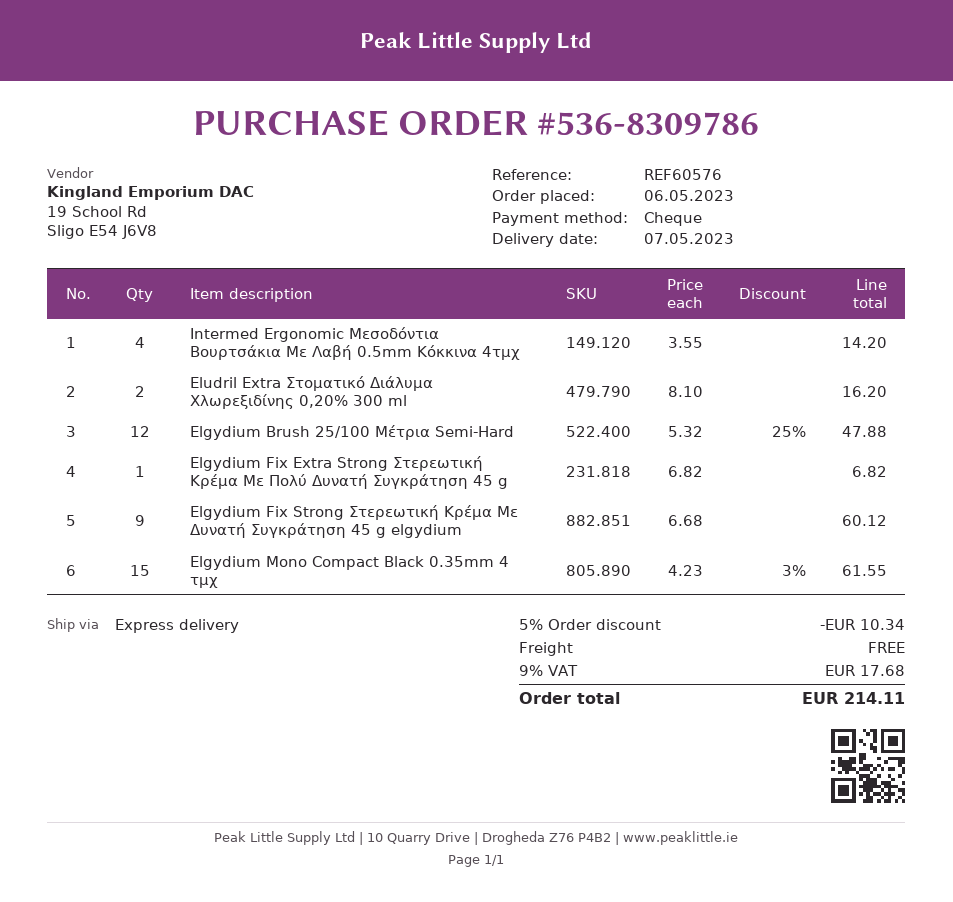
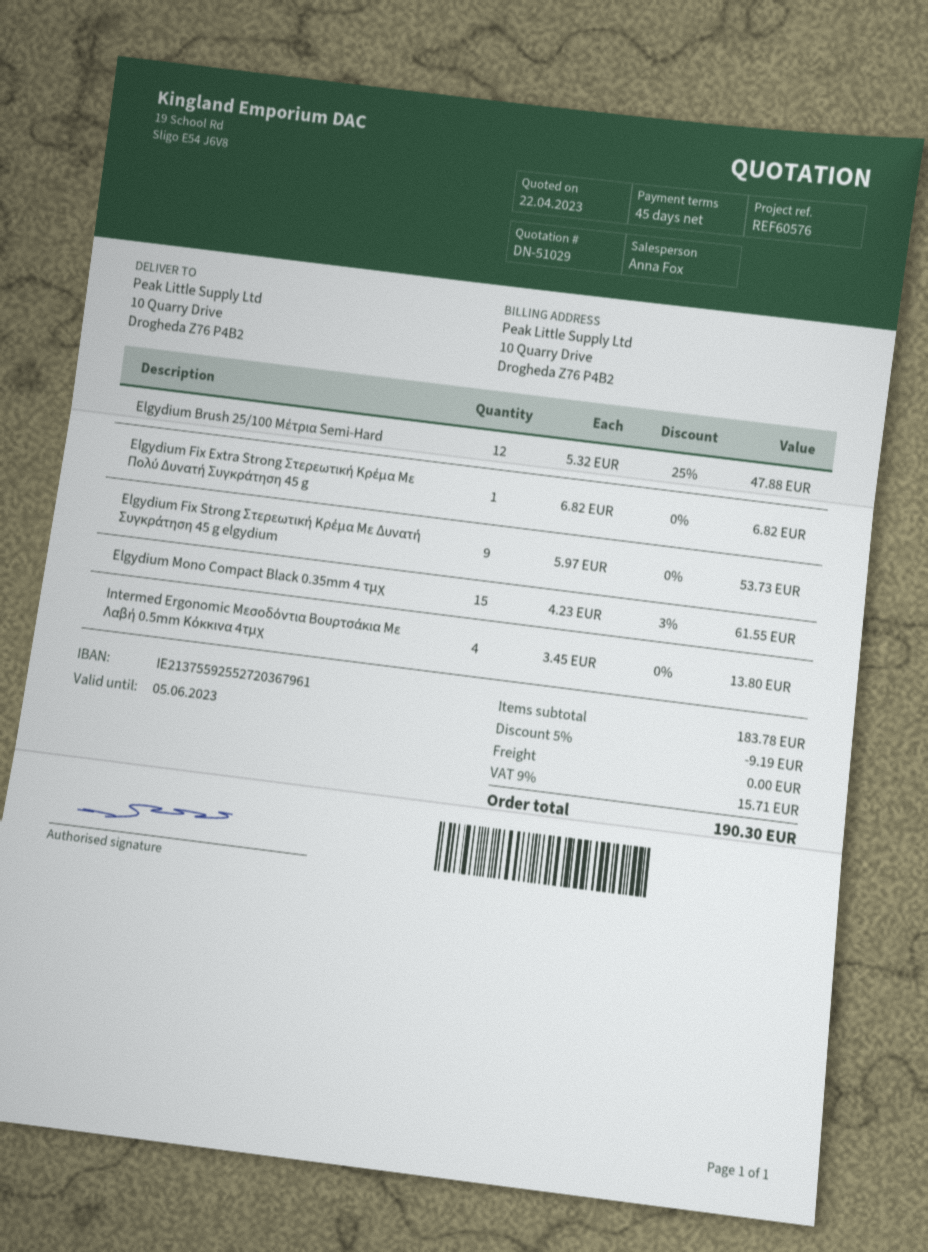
Intermed Ergonomic Μεσοδόντια Βουρτσάκια Με Λαβή 0.5mm Κόκκινα 4τμχ: 4 x 3.55 = 14.20 -> 4 x 3.45 = 13.80
Eludril Extra Στοματικό Διάλυμα Χλωρεξιδίνης 0,20% 300 ml: 2 x 8.10 = 16.20 -> none
Elgydium Fix Strong Στερεωτική Κρέμα Με Δυνατή Συγκράτηση 45 g elgydium: 9 x 6.68 = 60.12 -> 9 x 5.97 = 53.73
discount: 5% = 10.34 -> 5% = 9.19
tax: 9% = 17.68 -> 9% = 15.71
total: 214.11 -> 190.30

